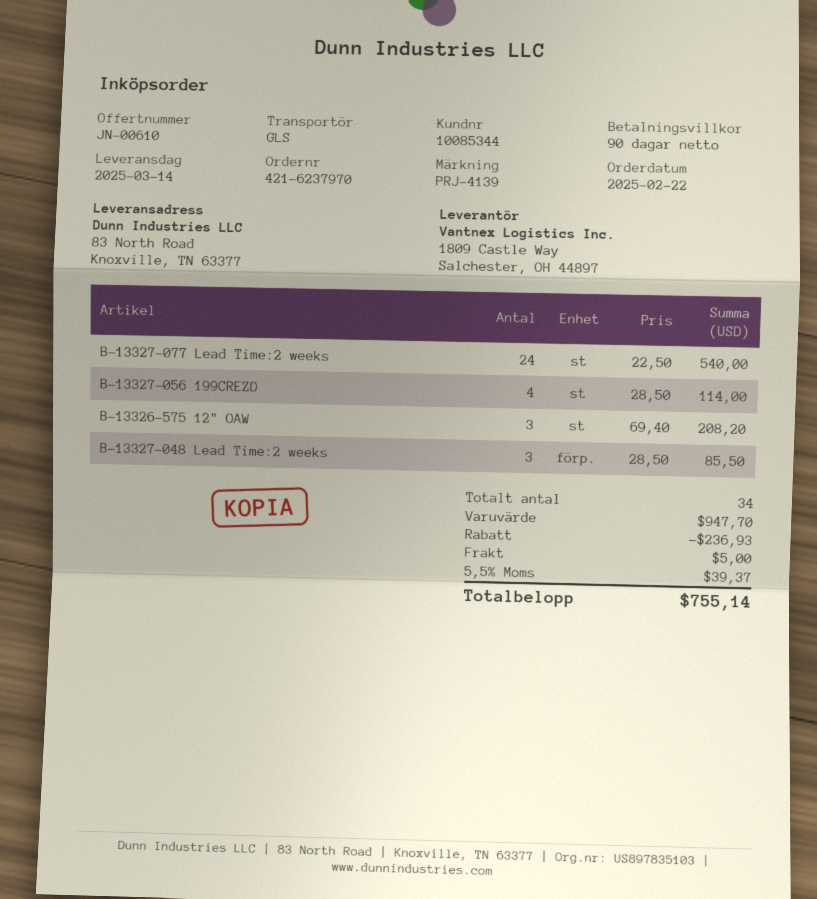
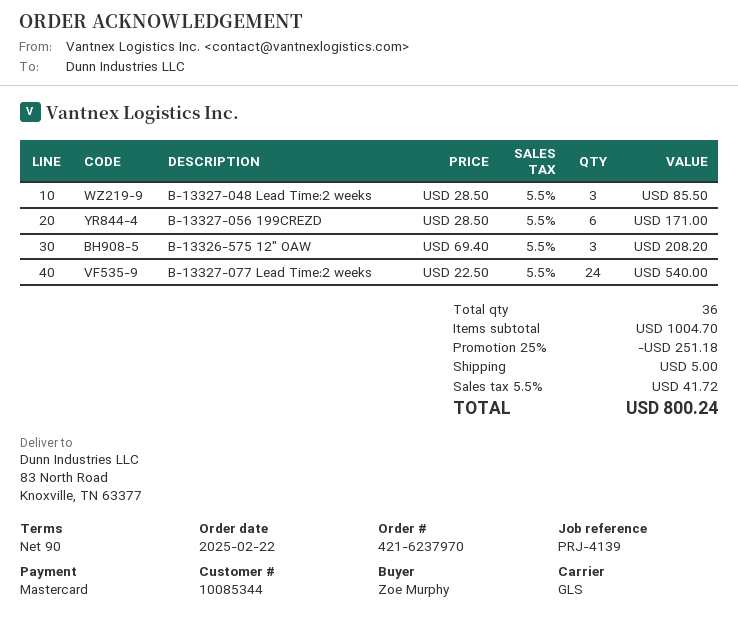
B-13327-056 199CREZD: 4 x 28.50 = 114.00 -> 6 x 28.50 = 171.00
total quantity: 34 -> 36
subtotal: 947.70 -> 1004.70
discount: 236.93 -> 251.18
tax: 5.5% = 39.37 -> 5.5% = 41.72
total: 755.14 -> 800.24

